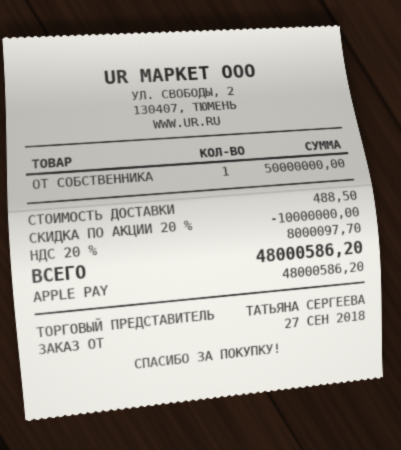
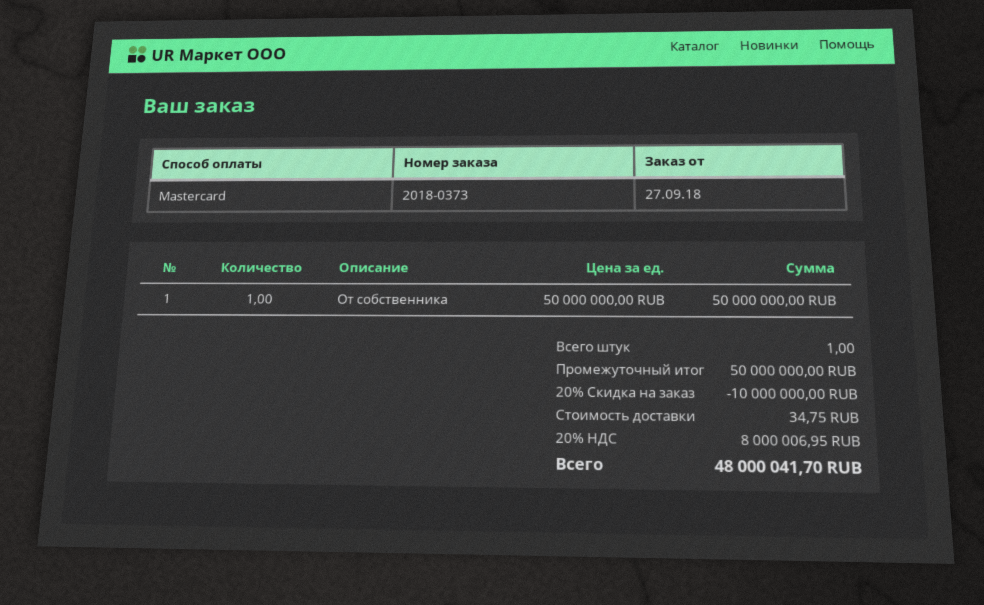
payment method: Apple Pay -> Mastercard
shipping: 488.50 -> 34.75
tax: 20% = 8000097.70 -> 20% = 8000006.95
total: 48000586.20 -> 48000041.70

